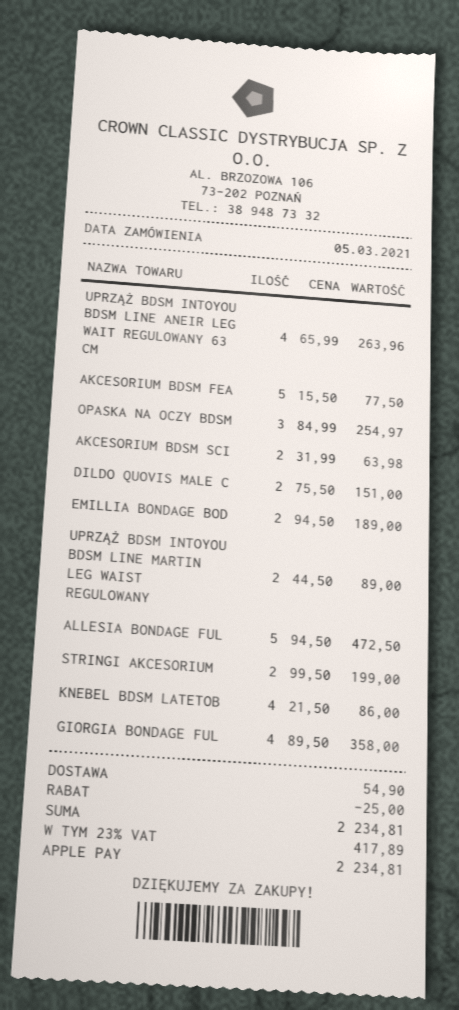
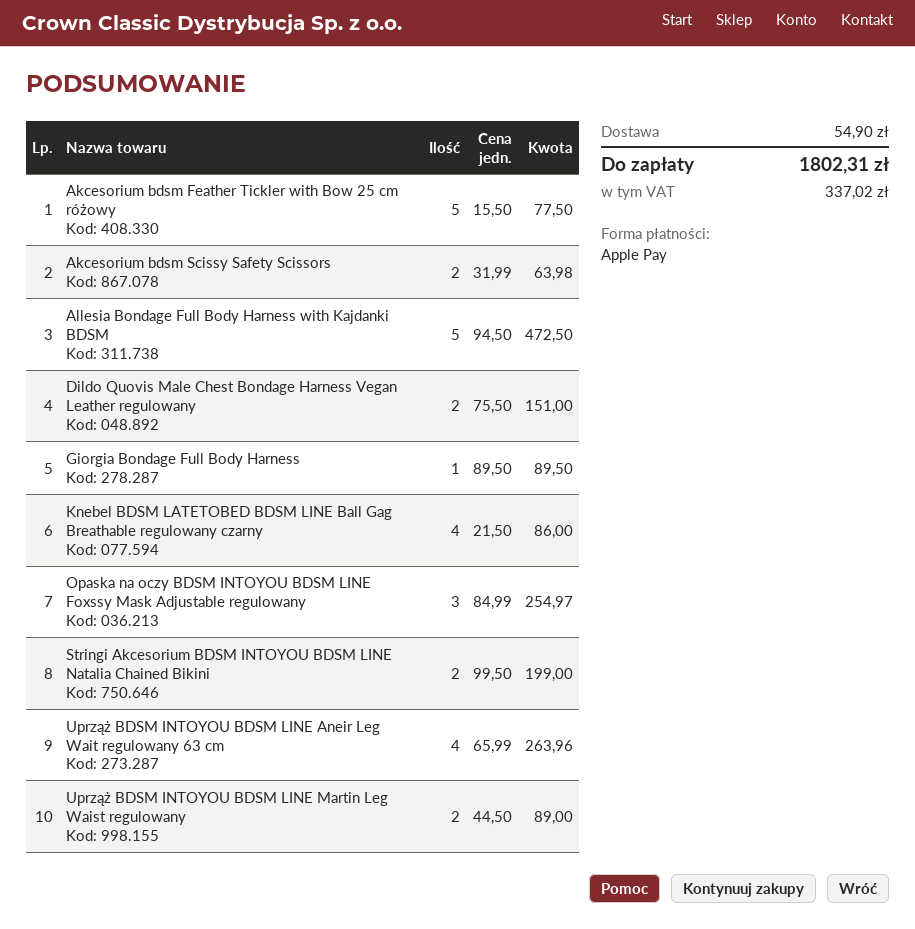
EMILLIA BONDAGE BOD: 2 x 94.50 = 189.00 -> none
GIORGIA BONDAGE FUL: 4 x 89.50 = 358.00 -> 1 x 89.50 = 89.50
discount: 25.00 -> none
tax: 417.89 -> 337.02
total: 2234.81 -> 1802.31

